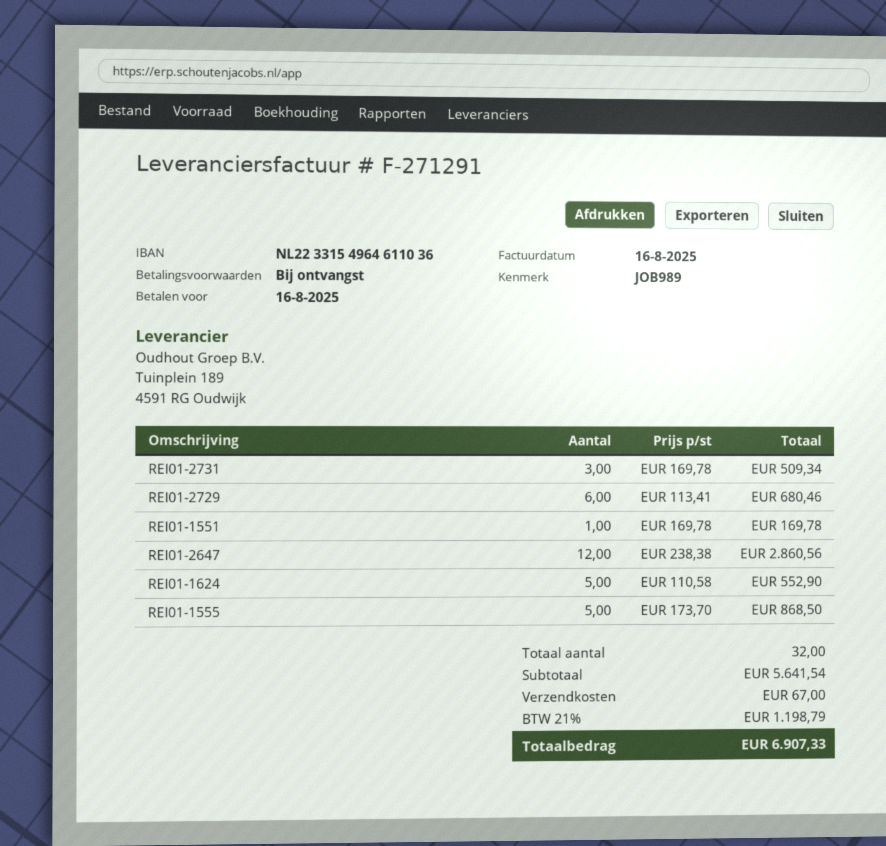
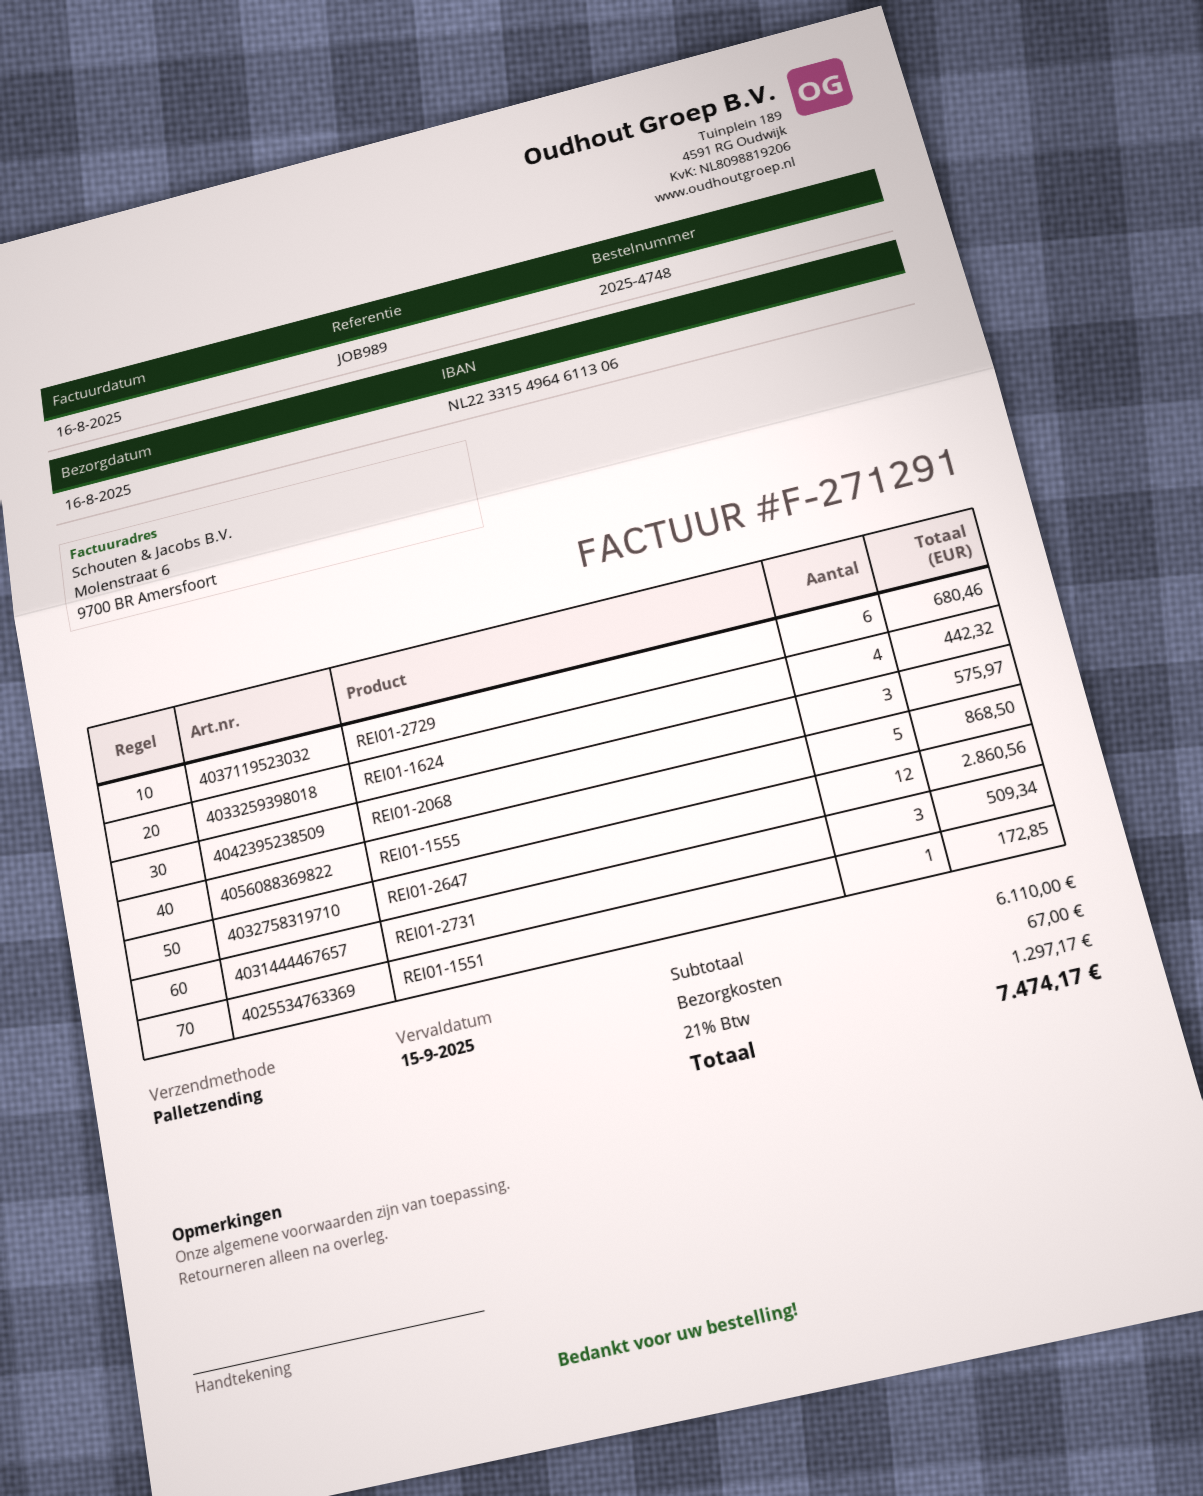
due date: 2025-08-16 -> 2025-09-15
bank account: NL2233154964611036 -> NL2233154964611306
REI01-1551: 1 for 169.78 -> 1 for 172.85
REI01-1624: 5 for 552.90 -> 4 for 442.32
REI01-2068: none -> 3 for 575.97
subtotal: 5641.54 -> 6110.00
tax: 21% = 1198.79 -> 21% = 1297.17
total: 6907.33 -> 7474.17

